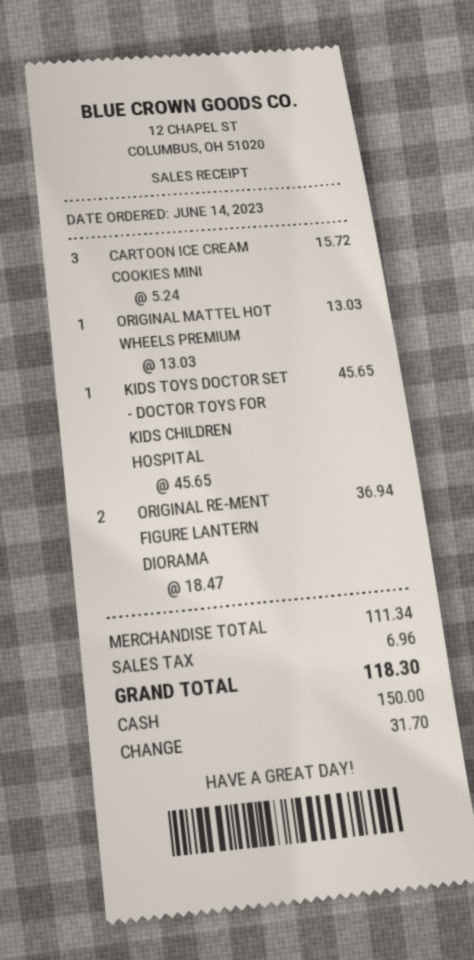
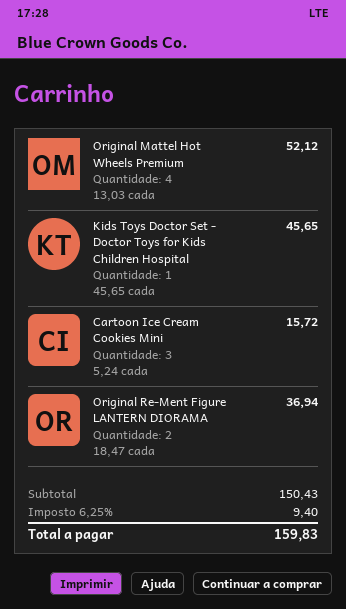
ORIGINAL MATTEL HOT WHEELS PREMIUM: 1 x 13.03 = 13.03 -> 4 x 13.03 = 52.12
subtotal: 111.34 -> 150.43
tax: 6.96 -> 9.40
total: 118.30 -> 159.83

